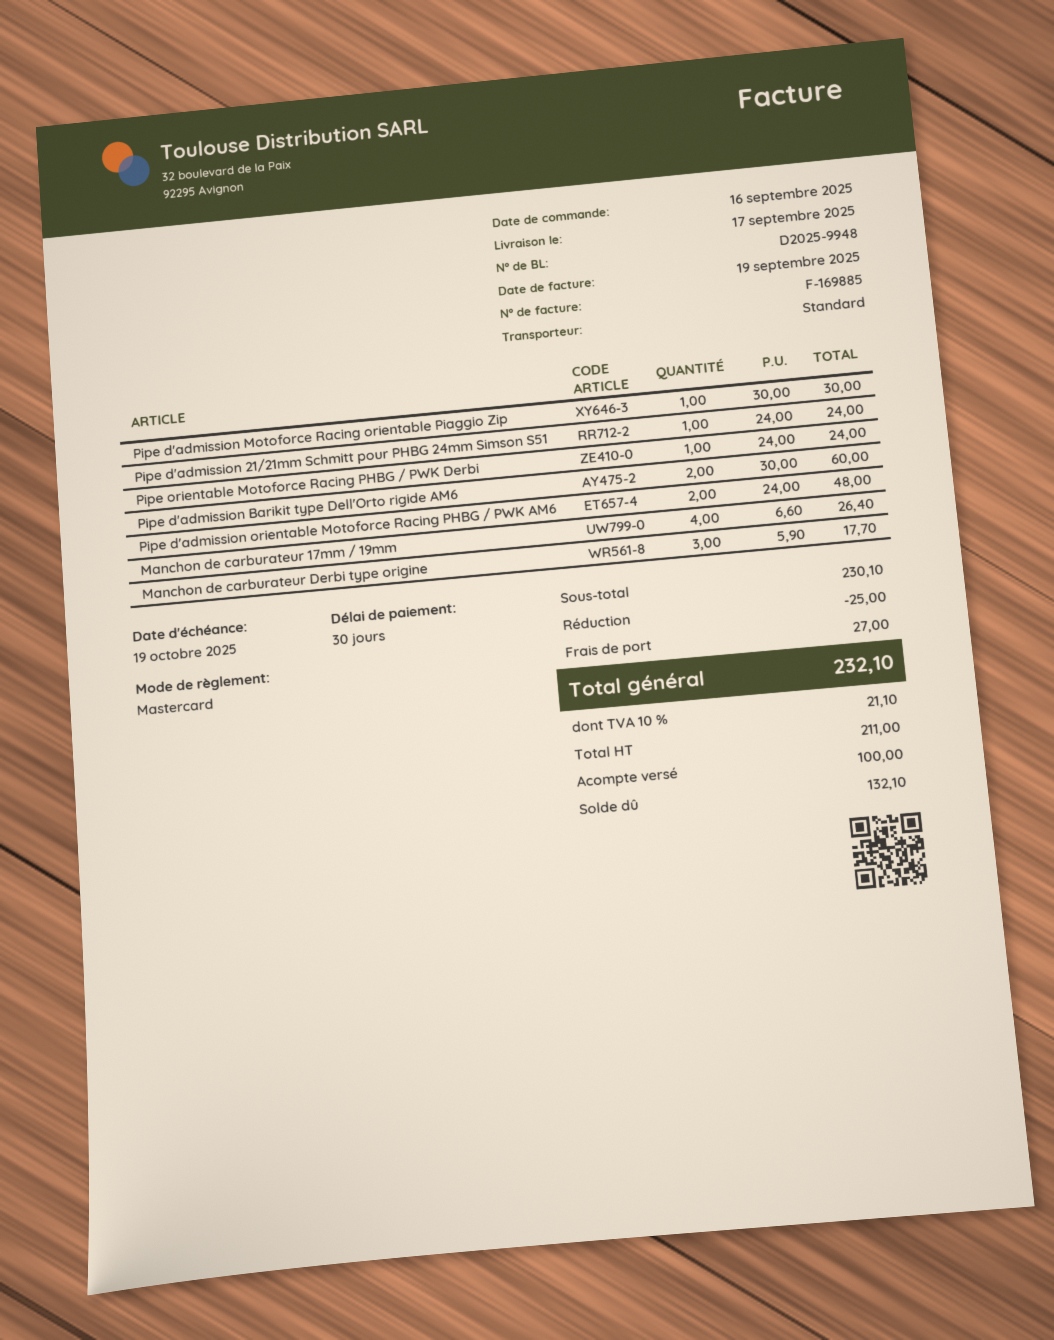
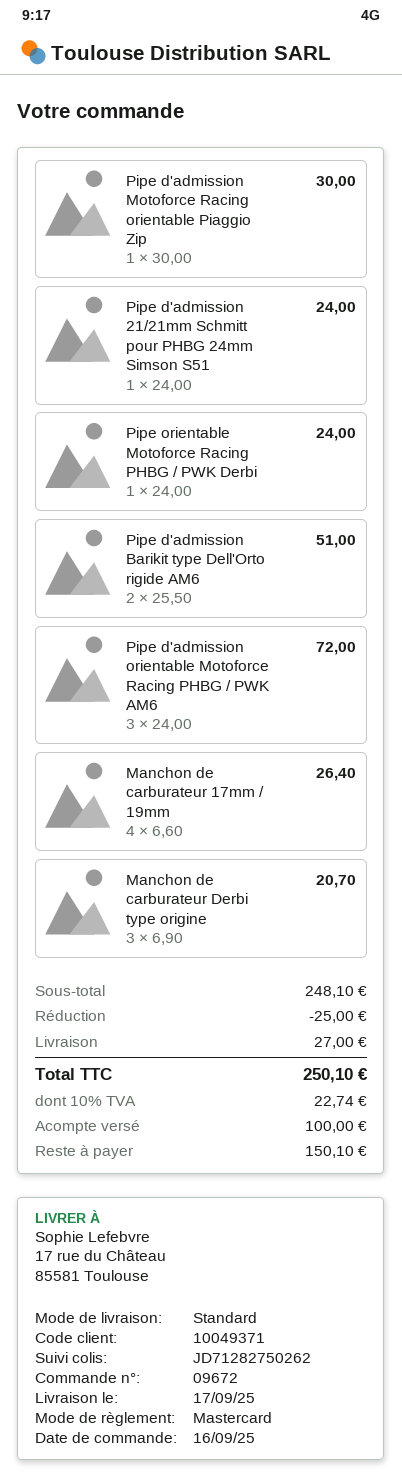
Pipe d'admission Barikit type Dell'Orto rigide AM6: 2 x 30.00 = 60.00 -> 2 x 25.50 = 51.00
Pipe d'admission orientable Motoforce Racing PHBG / PWK AM6: 2 x 24.00 = 48.00 -> 3 x 24.00 = 72.00
Manchon de carburateur Derbi type origine: 3 x 5.90 = 17.70 -> 3 x 6.90 = 20.70
subtotal: 230.10 -> 248.10
tax: 10% = 21.10 -> 10% = 22.74
total: 232.10 -> 250.10
balance: 132.10 -> 150.10

